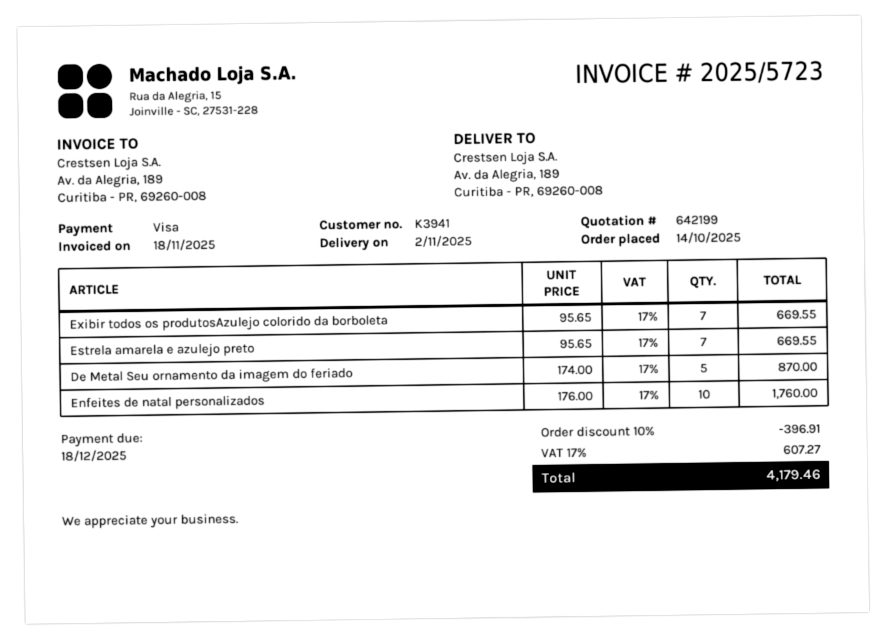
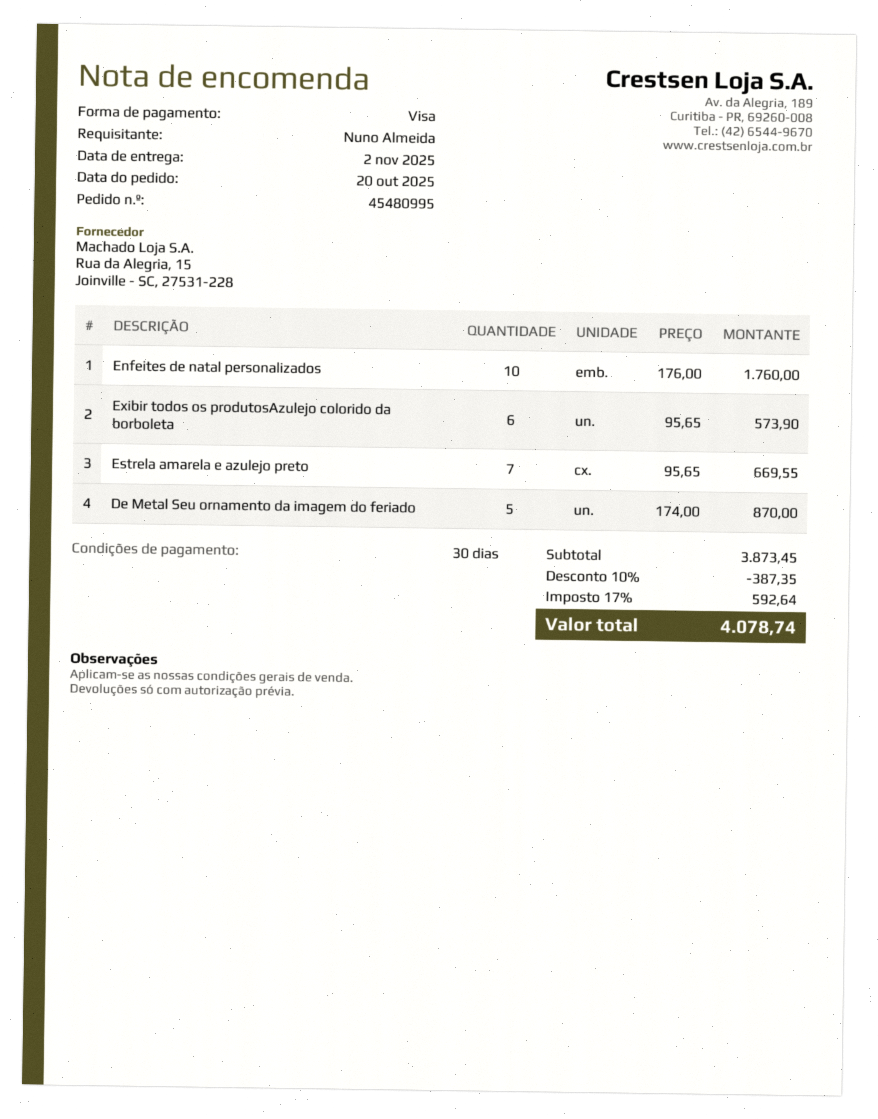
order date: 2025-10-14 -> 2025-10-20
Exibir todos os produtosAzulejo colorido da borboleta: 7 x 95.65 = 669.55 -> 6 x 95.65 = 573.90
discount: 10% = 396.91 -> 10% = 387.35
tax: 17% = 607.27 -> 17% = 592.64
total: 4179.46 -> 4078.74

